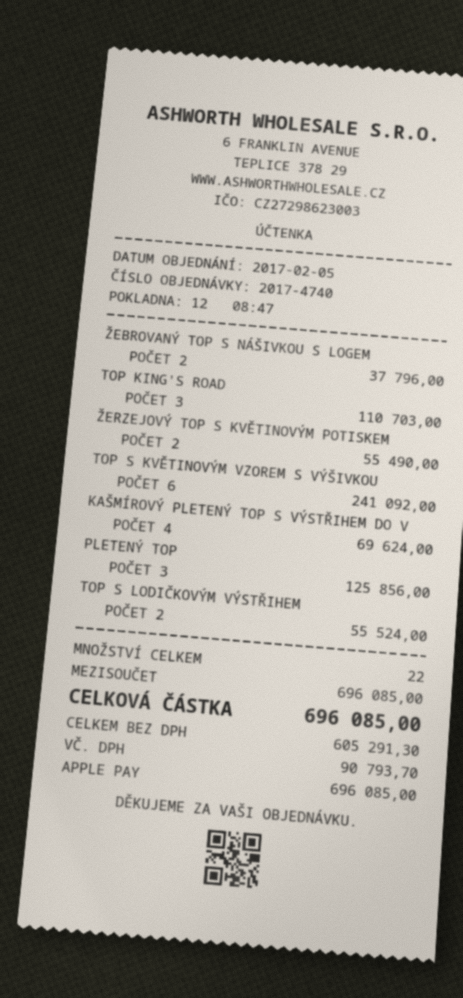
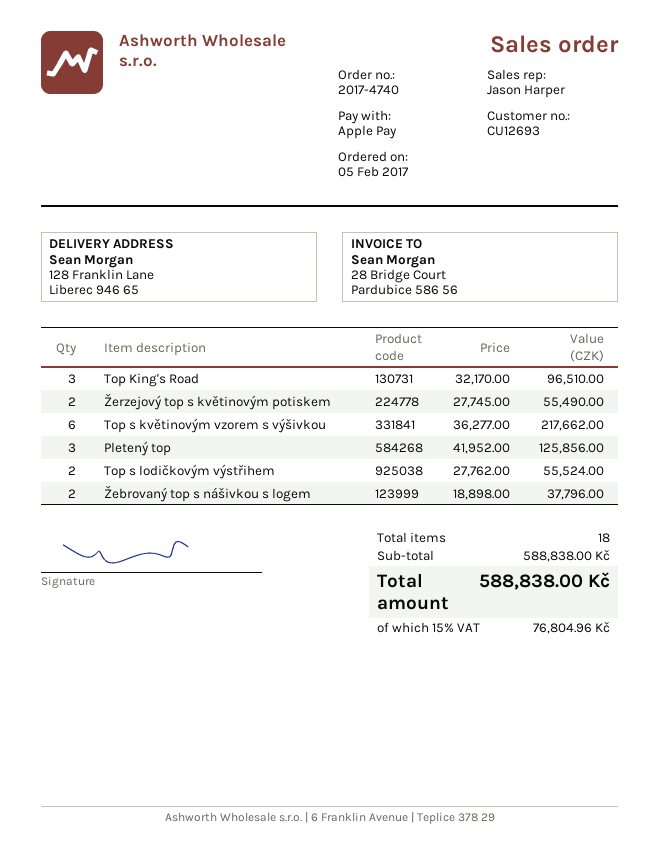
TOP KING'S ROAD: 3 for 110703.00 -> 3 for 96510.00
TOP S KVĚTINOVÝM VZOREM S VÝŠIVKOU: 6 for 241092.00 -> 6 for 217662.00
KAŠMÍROVÝ PLETENÝ TOP S VÝSTŘIHEM DO V: 4 for 69624.00 -> none
total quantity: 22 -> 18
subtotal: 696085.00 -> 588838.00
tax: 90793.70 -> 76804.96
total: 696085.00 -> 588838.00

